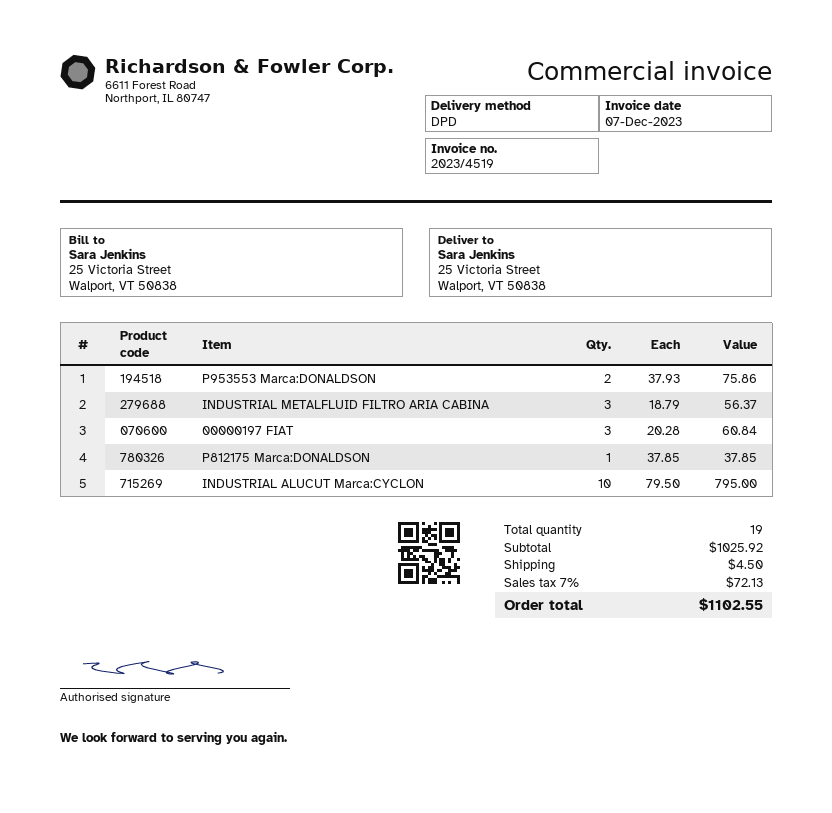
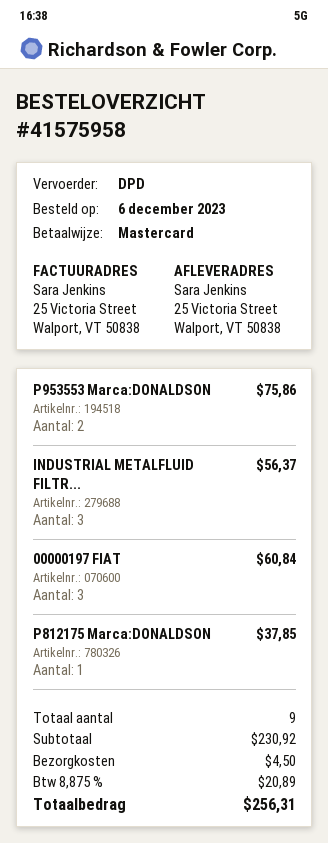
INDUSTRIAL ALUCUT Marca:CYCLON: 10 for 795.00 -> none
total quantity: 19 -> 9
subtotal: 1025.92 -> 230.92
tax: 7% = 72.13 -> 8.875% = 20.89
total: 1102.55 -> 256.31

